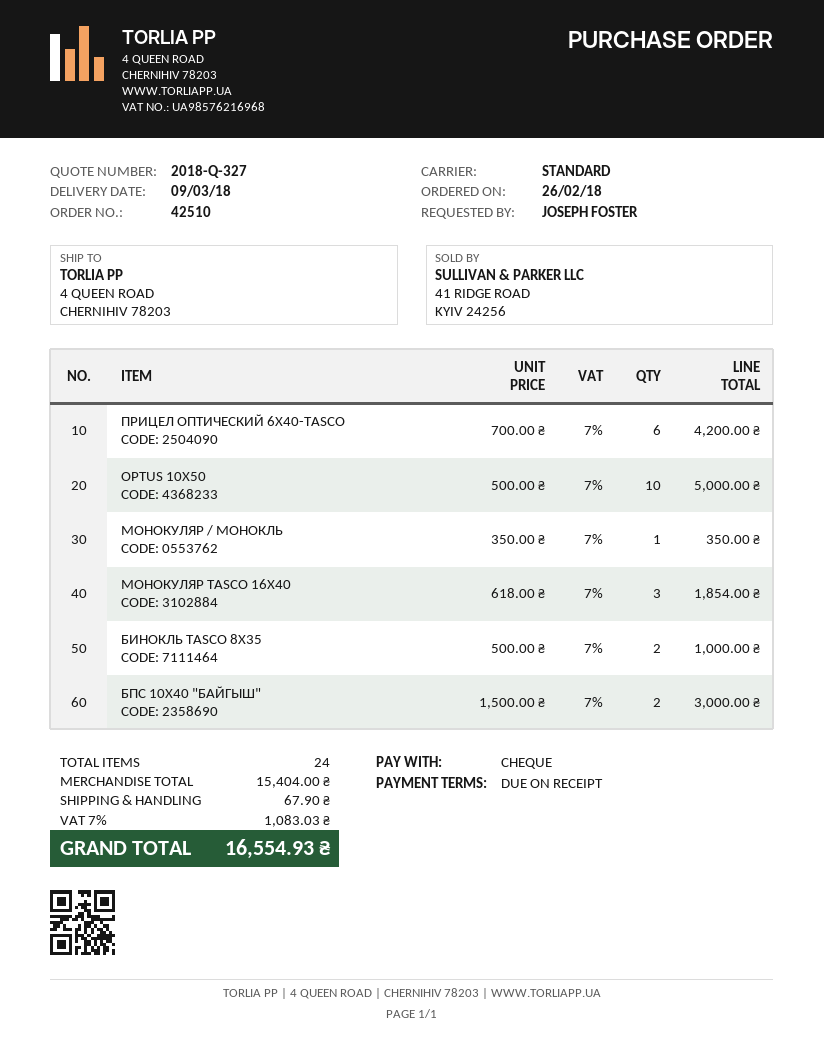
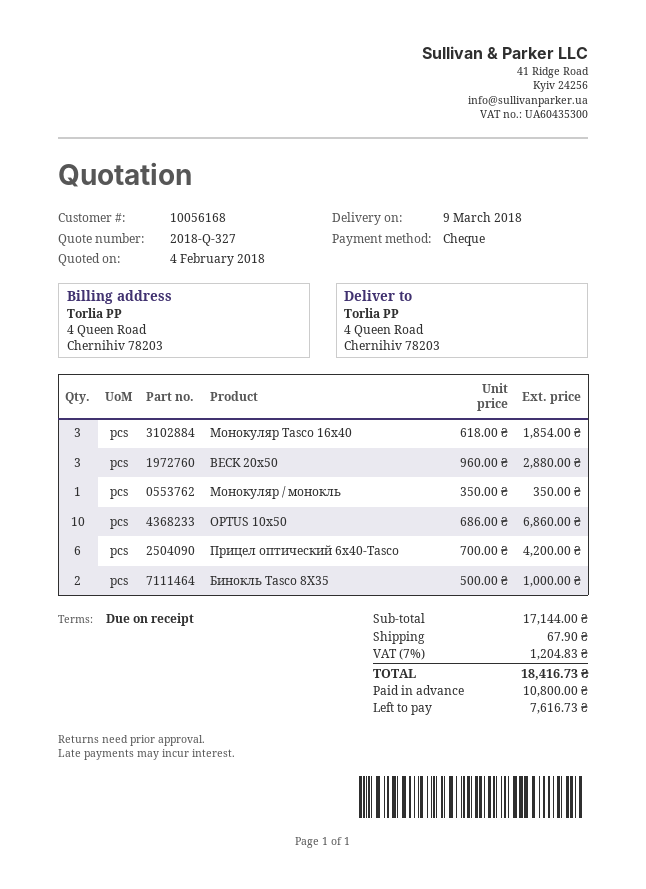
OPTUS 10X50: 10 x 500.00 = 5000.00 -> 10 x 686.00 = 6860.00
БПС 10Х40 "БАЙГЫШ": 2 x 1500.00 = 3000.00 -> none
BEСK 20x50: none -> 3 x 960.00 = 2880.00
subtotal: 15404.00 -> 17144.00
tax: 7% = 1083.03 -> 7% = 1204.83
total: 16554.93 -> 18416.73

